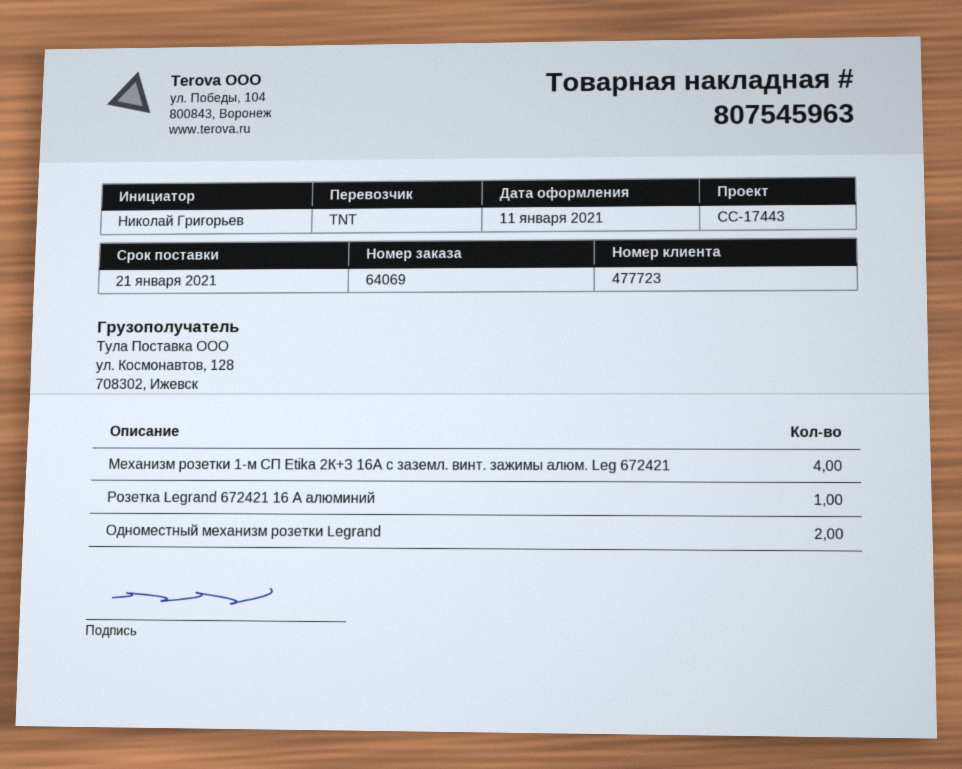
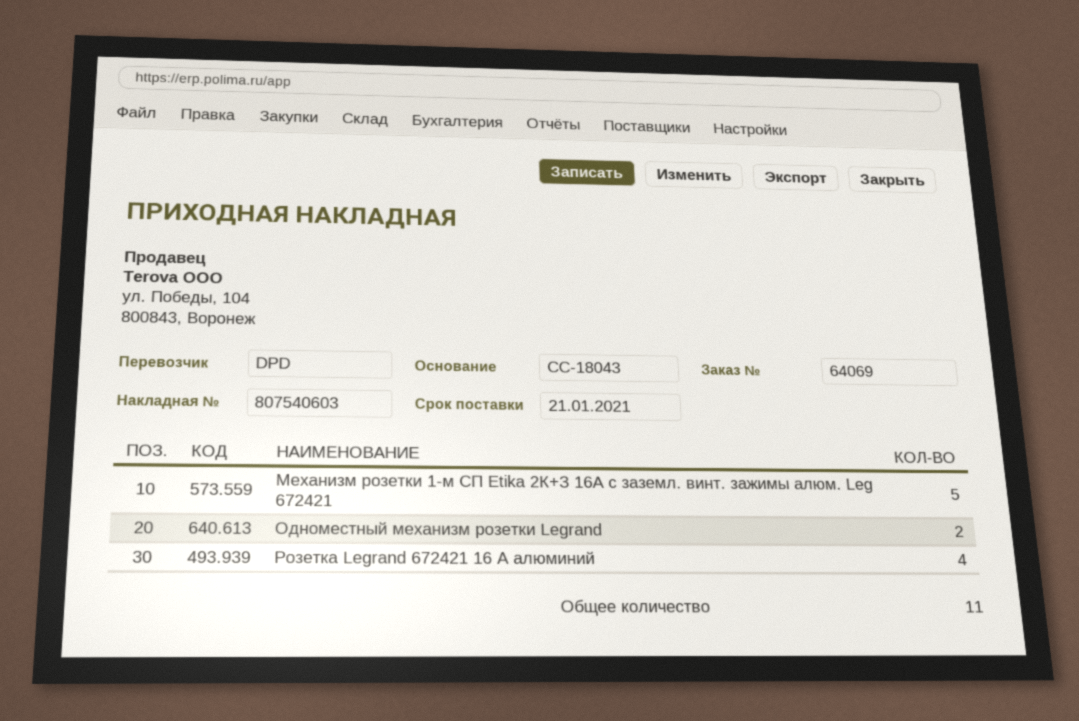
delivery note number: 807545963 -> 807540603
reference: CC-17443 -> CC-18043
shipping method: TNT -> DPD
Механизм розетки 1-м СП Etika 2К+З 16А с заземл. винт. зажимы алюм. Leg 672421: 4 -> 5
Розетка Legrand 672421 16 А алюминий: 1 -> 4

